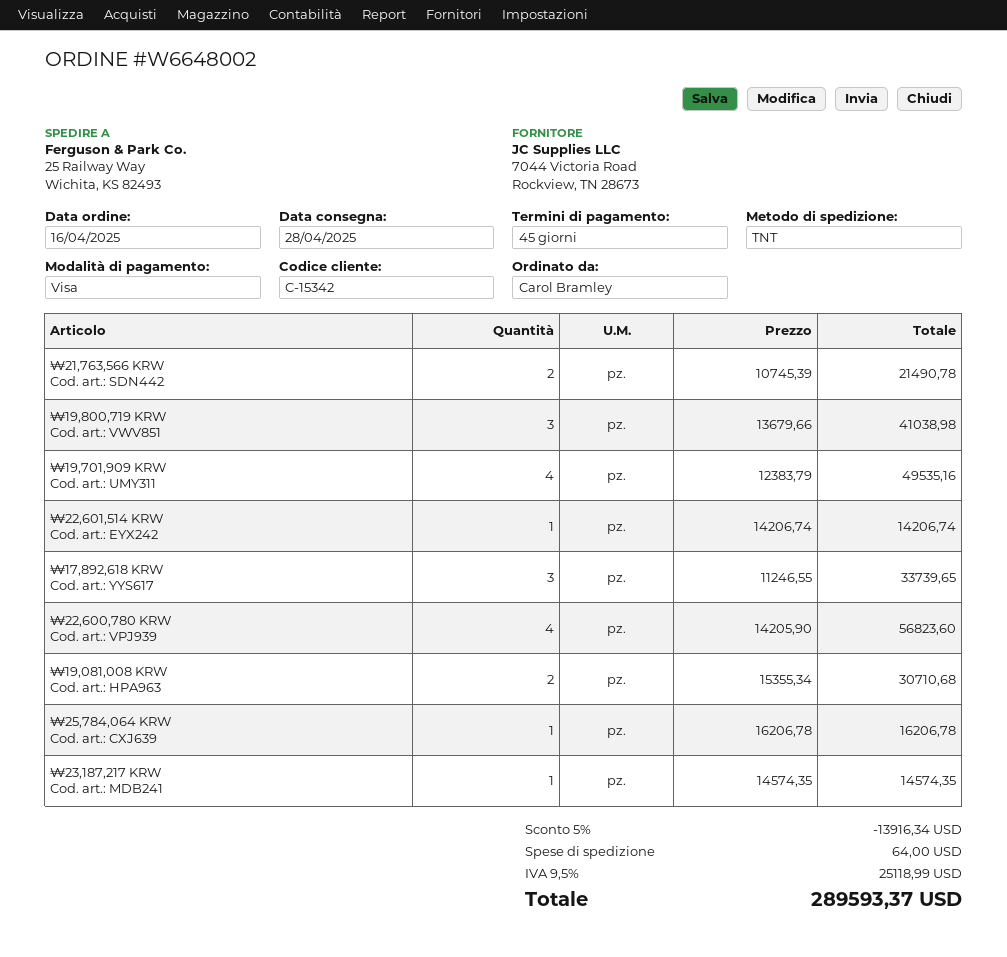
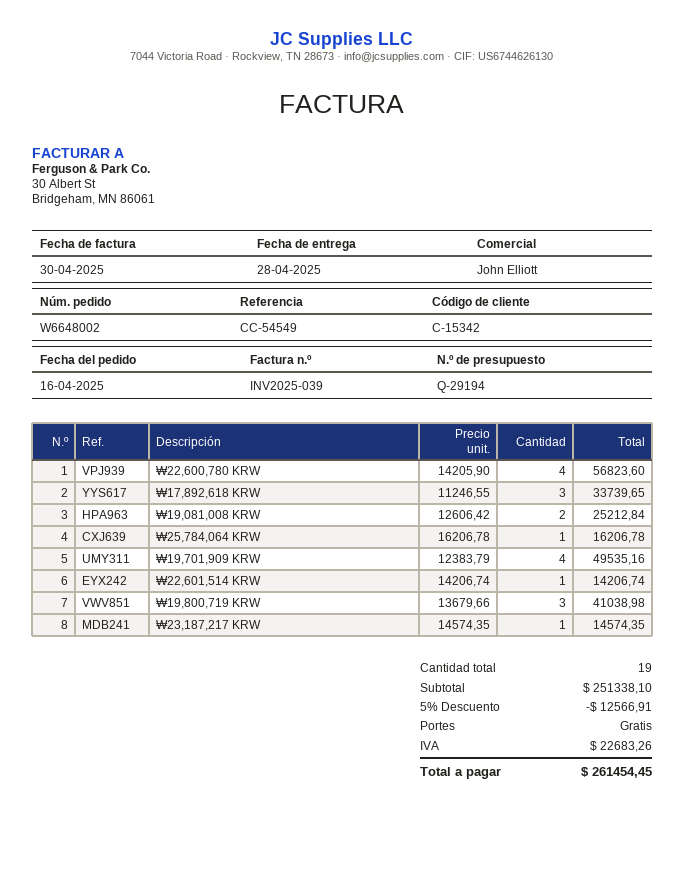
₩21,763,566 KRW: 2 x 10745.39 = 21490.78 -> none
₩19,081,008 KRW: 2 x 15355.34 = 30710.68 -> 2 x 12606.42 = 25212.84
discount: 5% = 13916.34 -> 5% = 12566.91
shipping: 64.00 -> 0.00
tax: 25118.99 -> 22683.26
total: 289593.37 -> 261454.45

